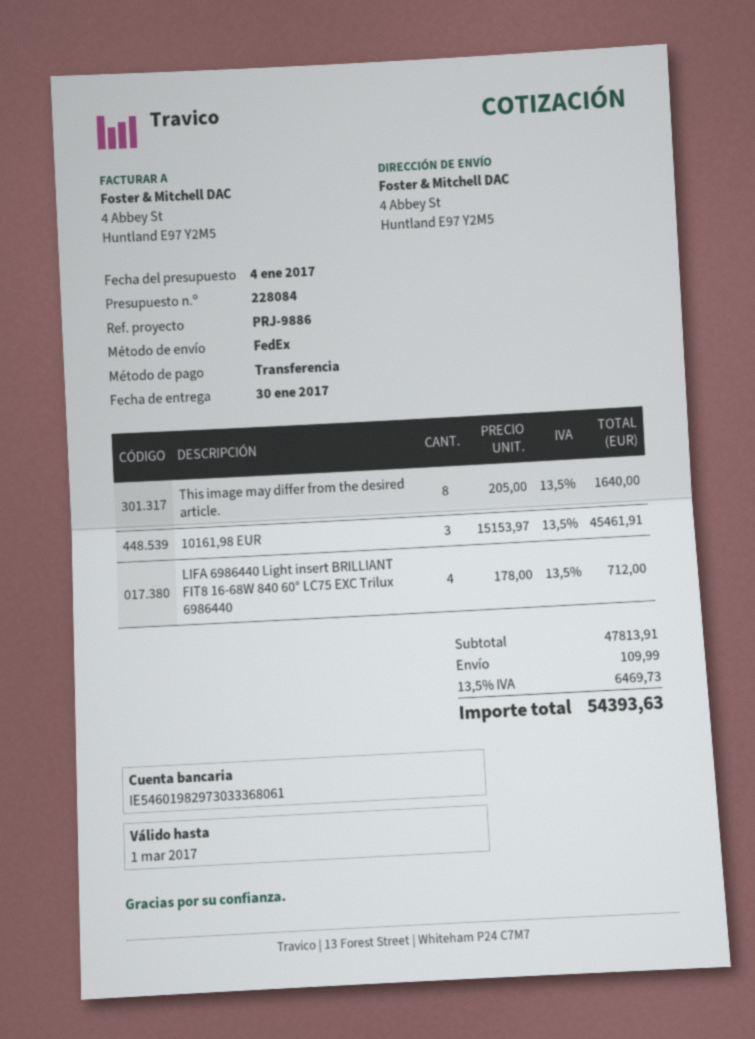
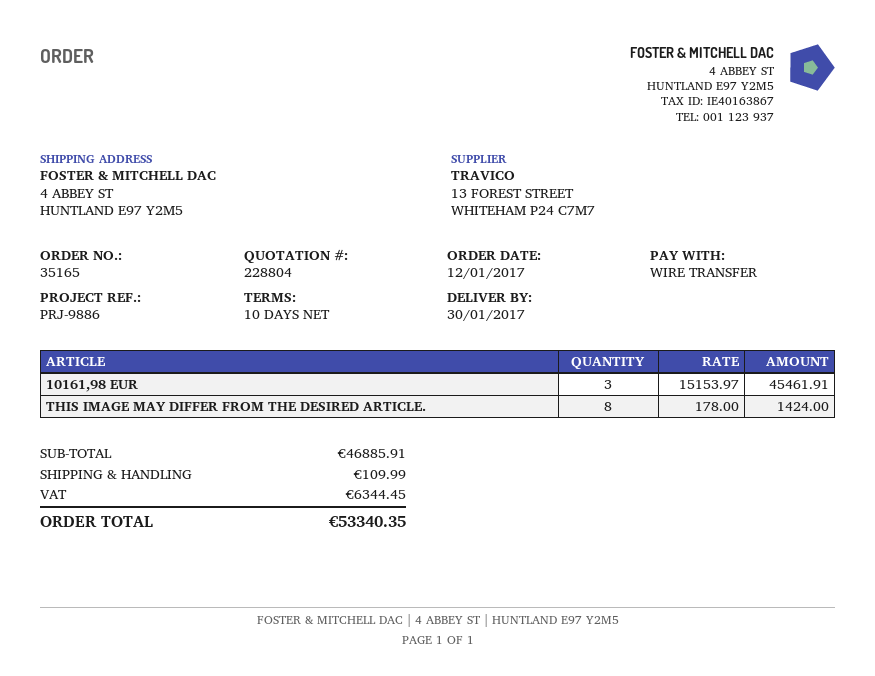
quote number: 228084 -> 228804
This image may differ from the desired article.: 8 x 205.00 = 1640.00 -> 8 x 178.00 = 1424.00
LIFA 6986440 Light insert BRILLIANT FIT8 16-68W 840 60° LC75 EXC Trilux 6986440: 4 x 178.00 = 712.00 -> none
subtotal: 47813.91 -> 46885.91
tax: 6469.73 -> 6344.45
total: 54393.63 -> 53340.35

